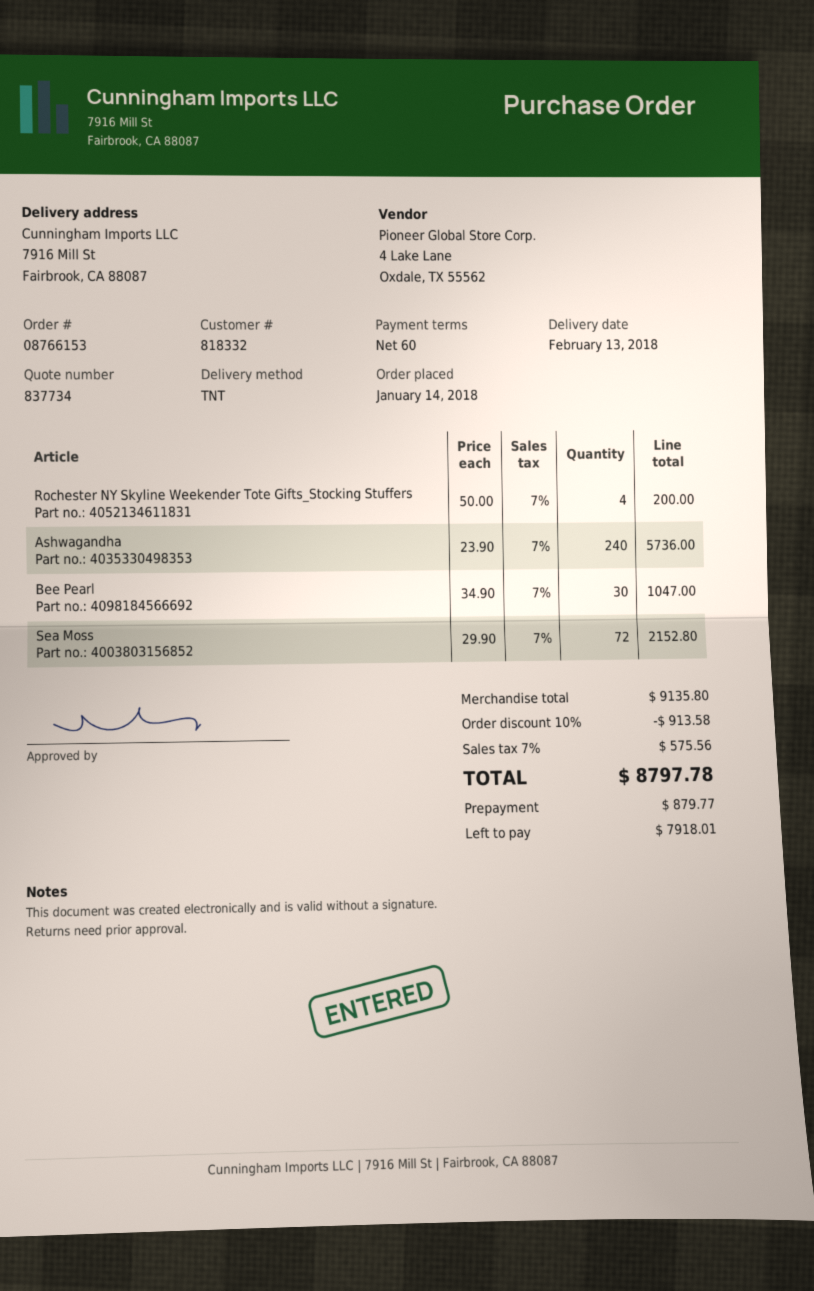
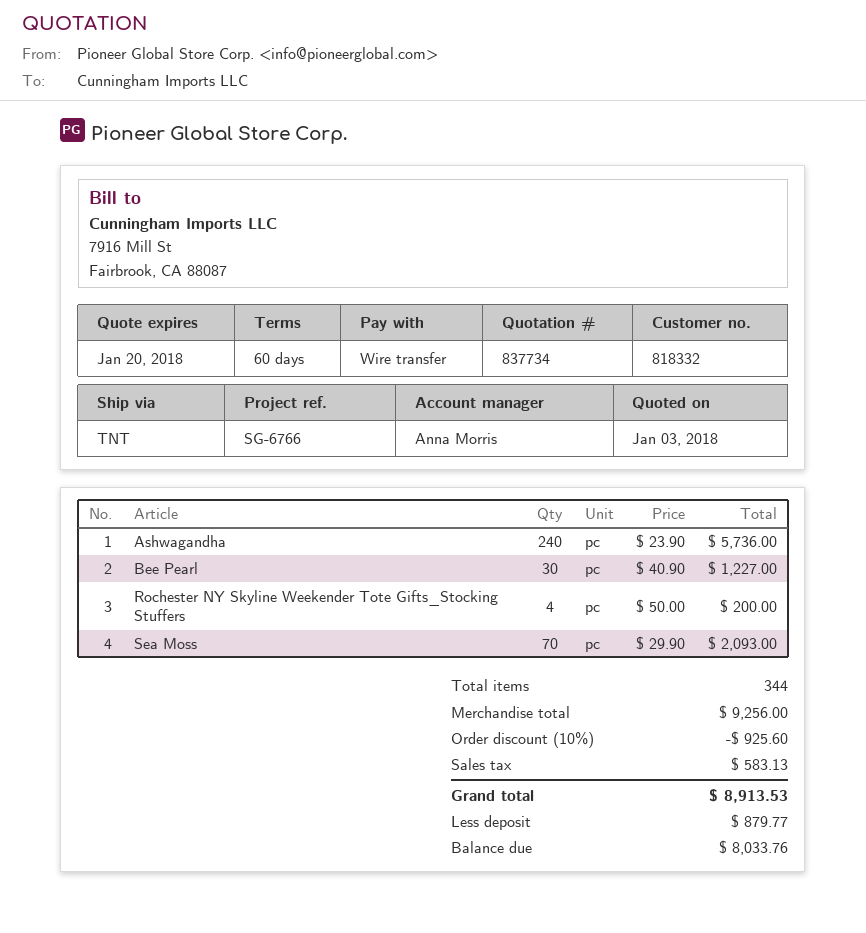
Bee Pearl: 30 x 34.90 = 1047.00 -> 30 x 40.90 = 1227.00
Sea Moss: 72 x 29.90 = 2152.80 -> 70 x 29.90 = 2093.00
subtotal: 9135.80 -> 9256.00
discount: 10% = 913.58 -> 10% = 925.60
tax: 575.56 -> 583.13
total: 8797.78 -> 8913.53
balance: 7918.01 -> 8033.76

